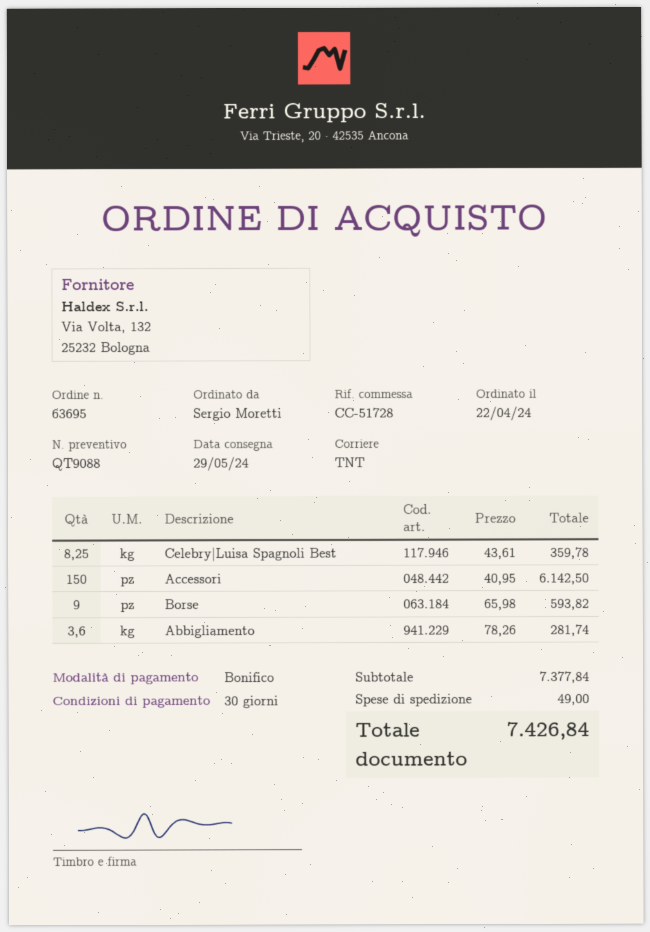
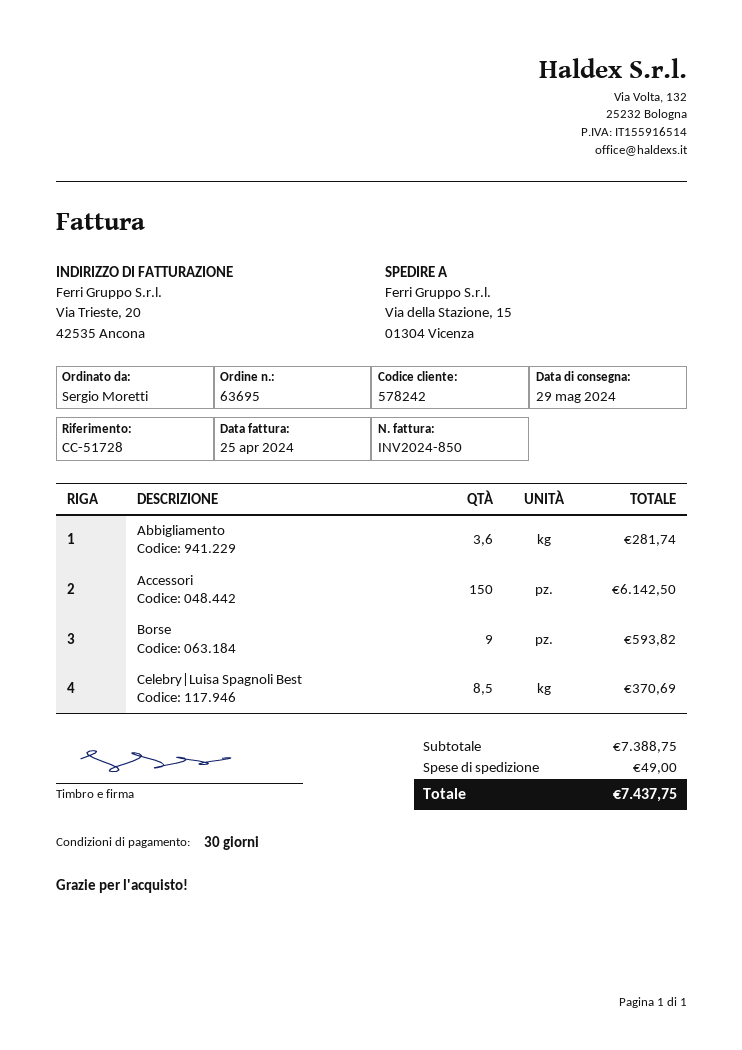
Celebry|Luisa Spagnoli Best: 8.25 for 359.78 -> 8.5 for 370.69
subtotal: 7377.84 -> 7388.75
total: 7426.84 -> 7437.75

